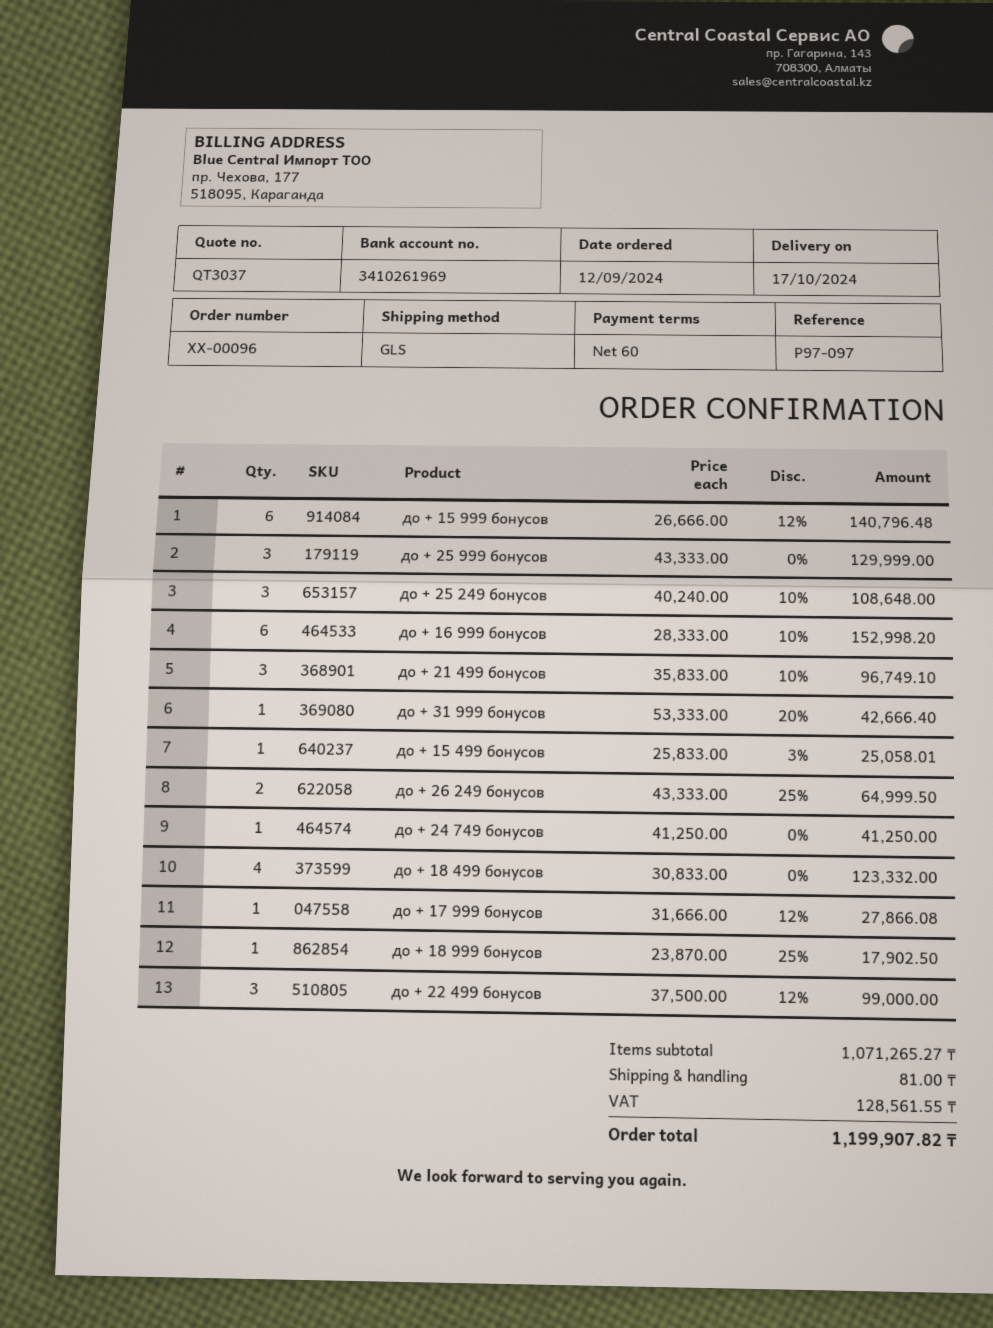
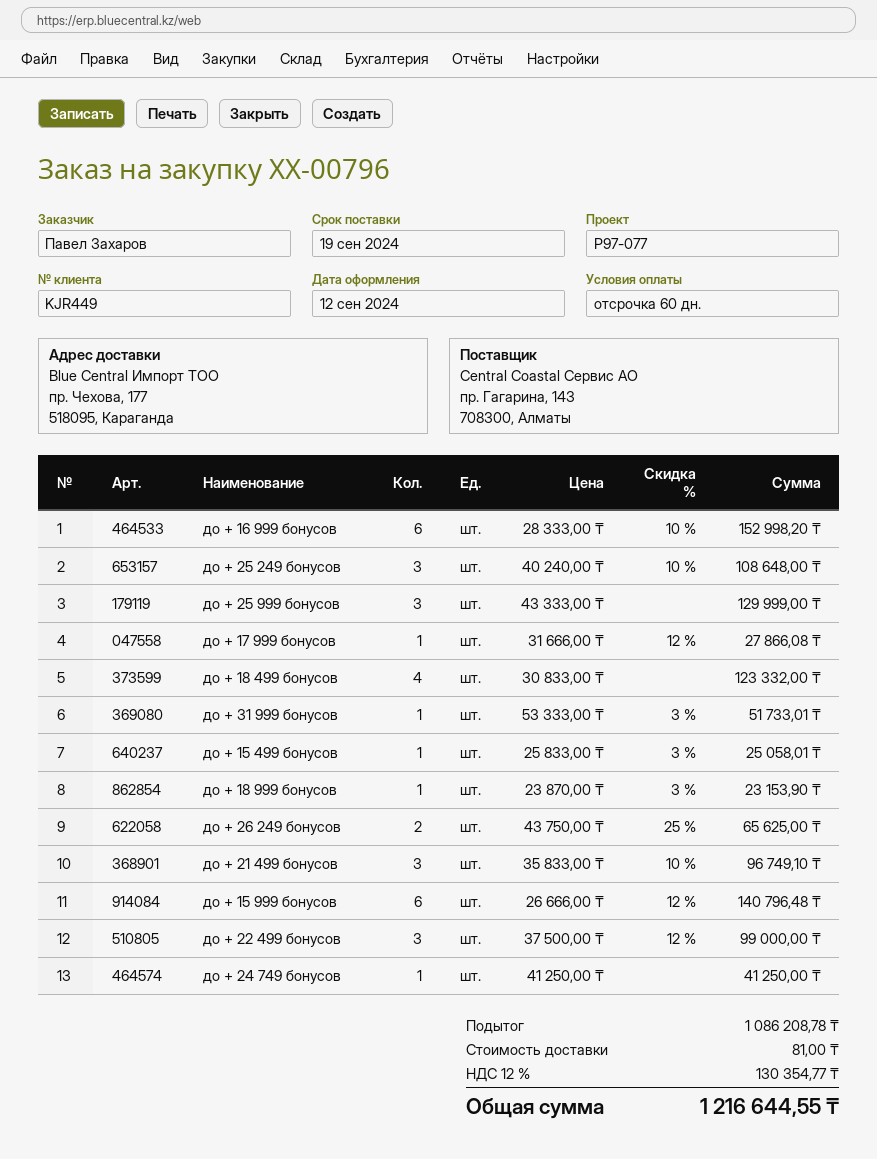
order number: XX-00096 -> XX-00796
delivery date: 2024-10-17 -> 2024-09-19
reference: P97-097 -> P97-077
до + 31 999 бонусов: 1 x 53333.00 - 20% = 42666.40 -> 1 x 53333.00 - 3% = 51733.01
до + 26 249 бонусов: 2 x 43333.00 - 25% = 64999.50 -> 2 x 43750.00 - 25% = 65625.00
до + 18 999 бонусов: 1 x 23870.00 - 25% = 17902.50 -> 1 x 23870.00 - 3% = 23153.90
subtotal: 1071265.27 -> 1086208.78
tax: 128561.55 -> 130354.77
total: 1199907.82 -> 1216644.55

